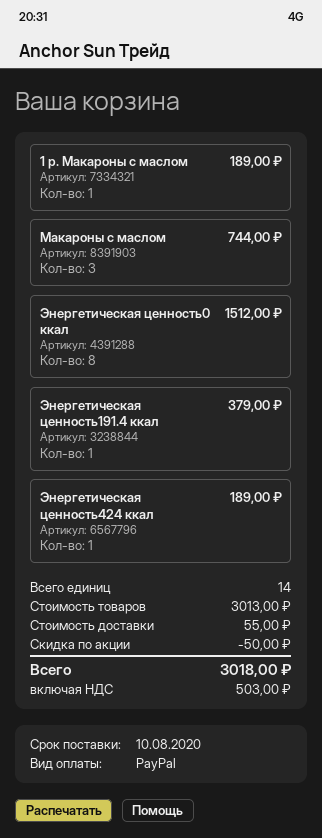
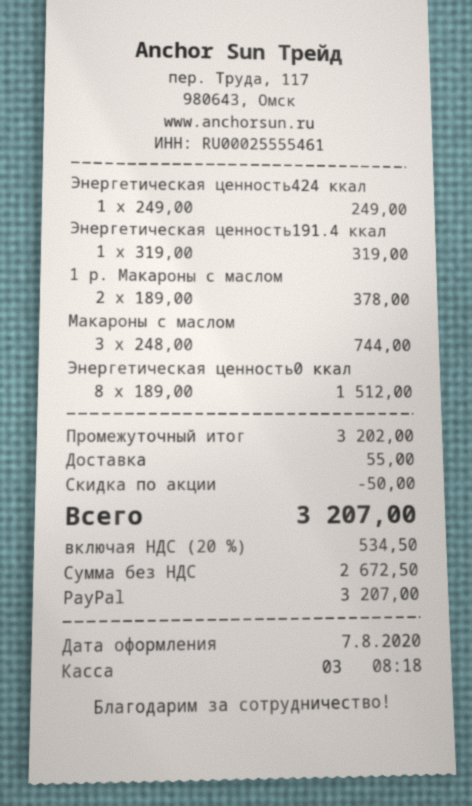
1 р. Макароны с маслом: 1 for 189.00 -> 2 for 378.00
Энергетическая ценность191.4 ккал: 1 for 379.00 -> 1 for 319.00
Энергетическая ценность424 ккал: 1 for 189.00 -> 1 for 249.00
subtotal: 3013.00 -> 3202.00
tax: 503.00 -> 534.50
total: 3018.00 -> 3207.00

